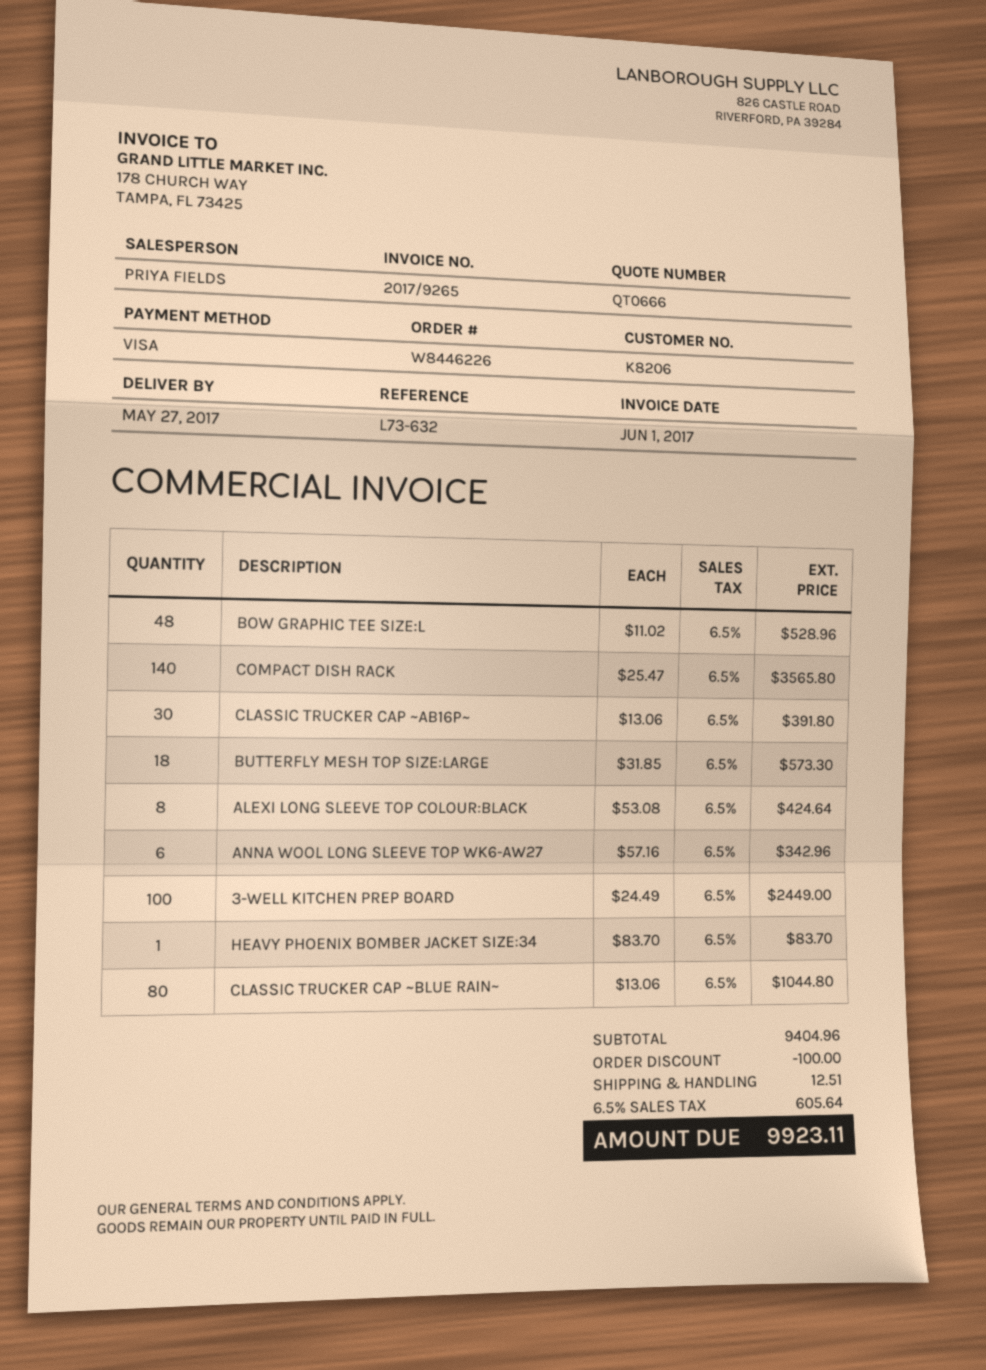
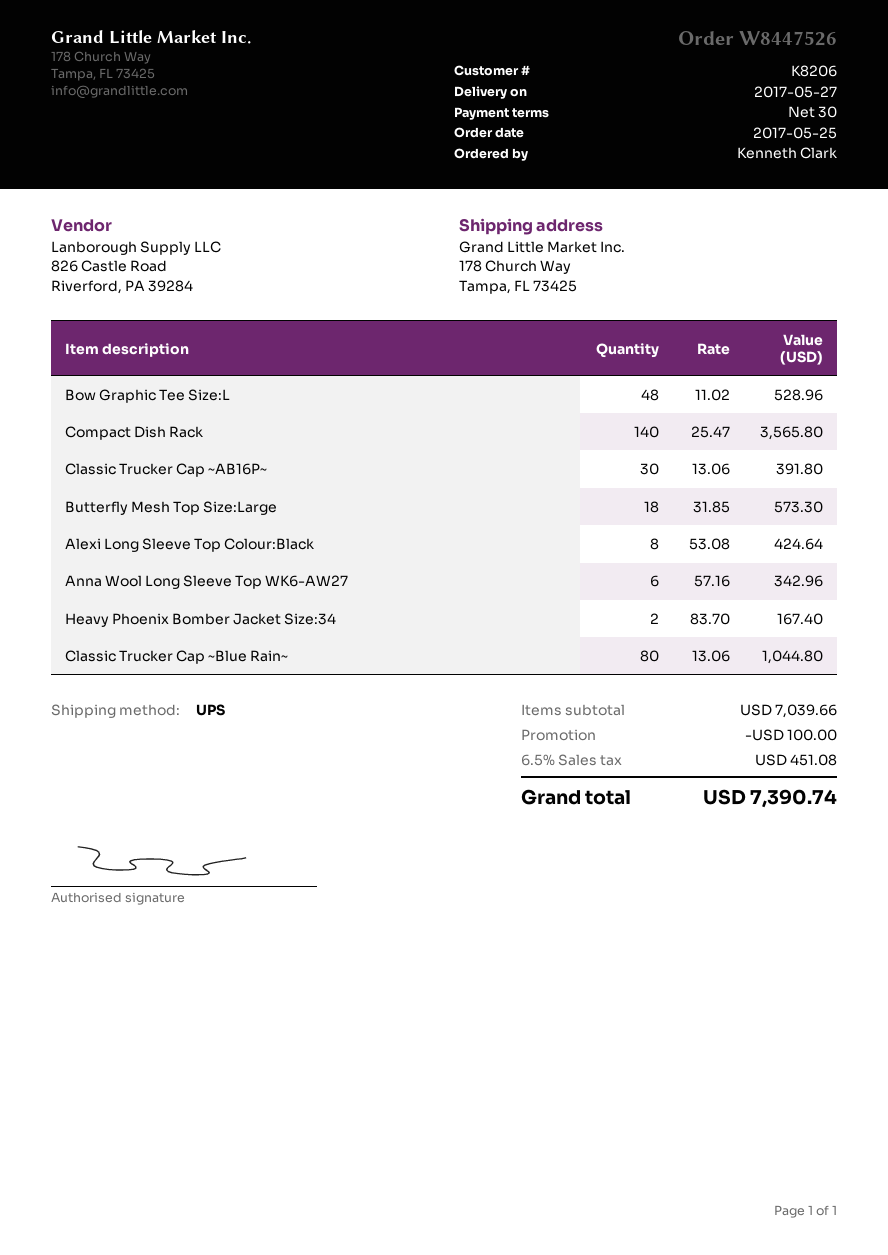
order number: W8446226 -> W8447526
3-WELL KITCHEN PREP BOARD: 100 x 24.49 = 2449.00 -> none
HEAVY PHOENIX BOMBER JACKET SIZE:34: 1 x 83.70 = 83.70 -> 2 x 83.70 = 167.40
subtotal: 9404.96 -> 7039.66
shipping: 12.51 -> none
tax: 6.5% = 605.64 -> 6.5% = 451.08
total: 9923.11 -> 7390.74

